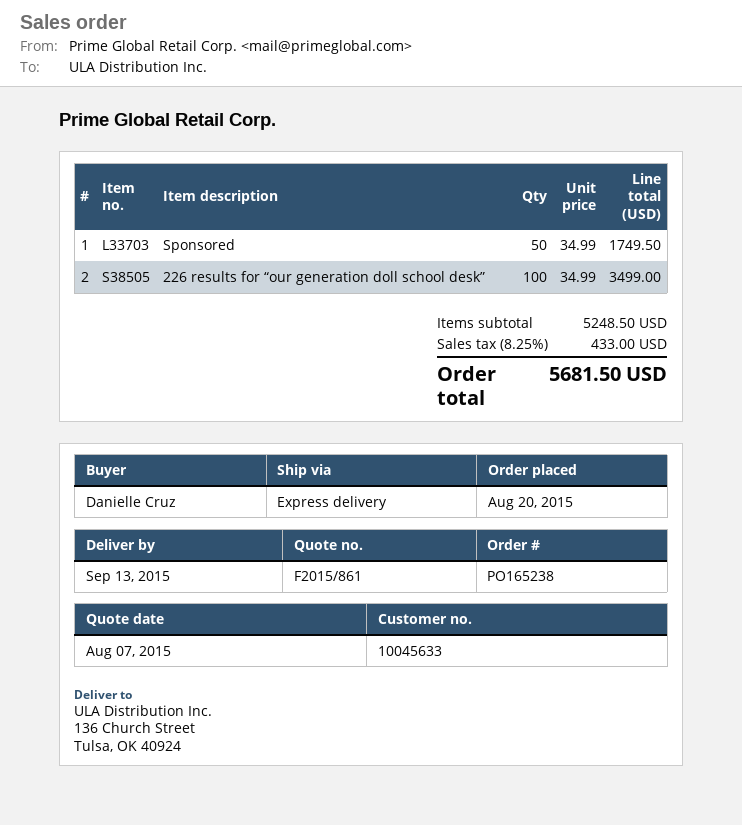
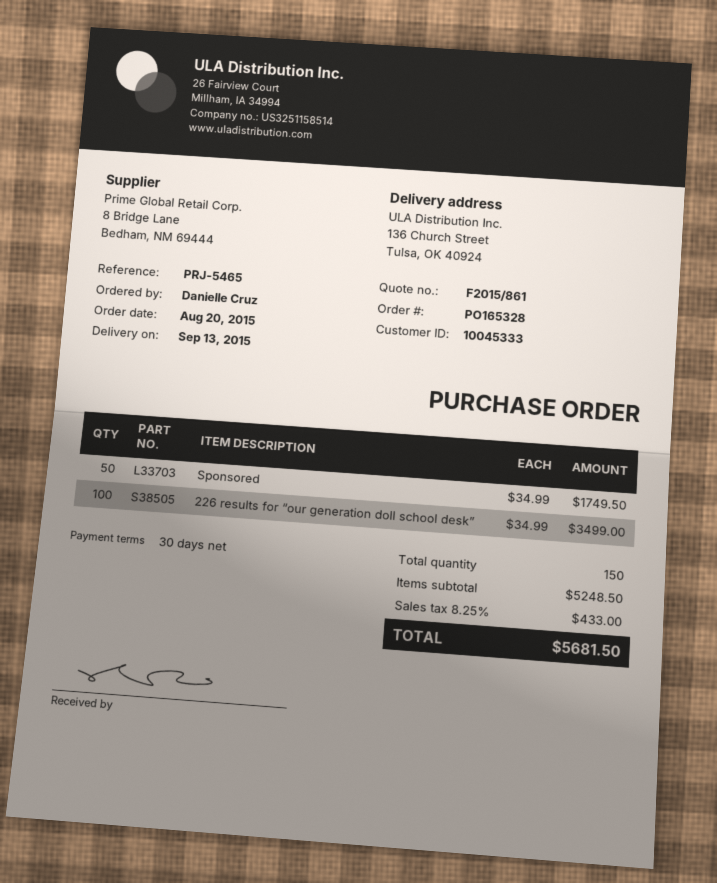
order number: PO165238 -> PO165328
customer number: 10045633 -> 10045333

